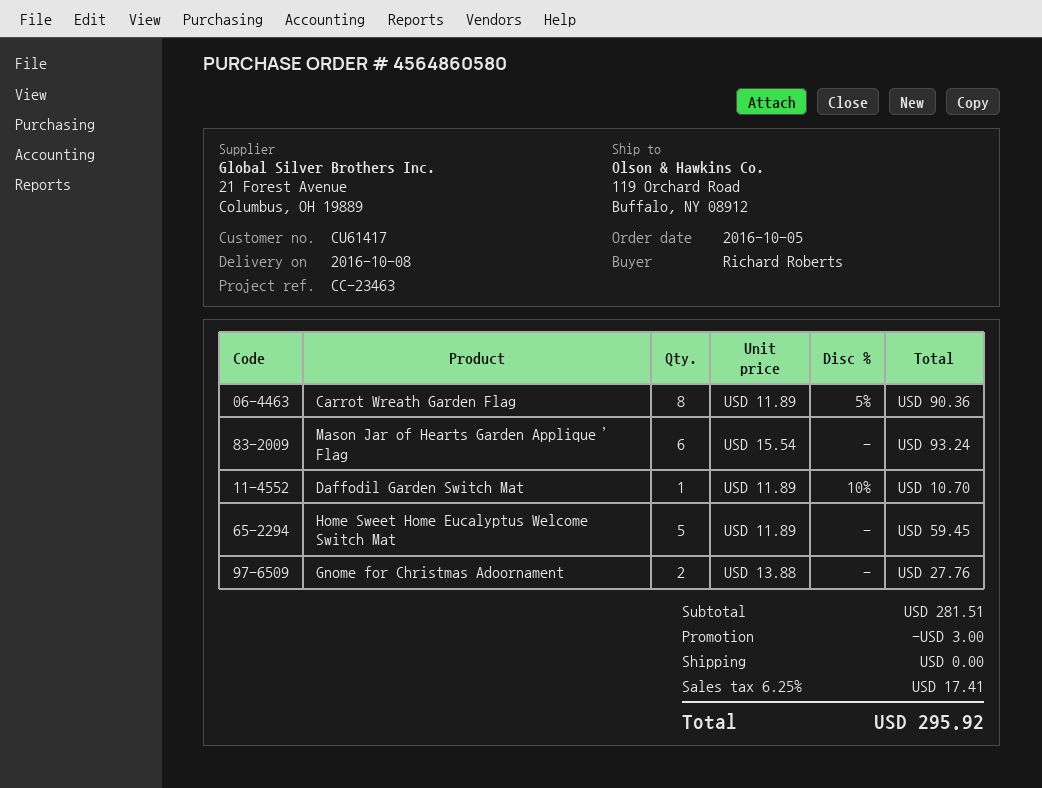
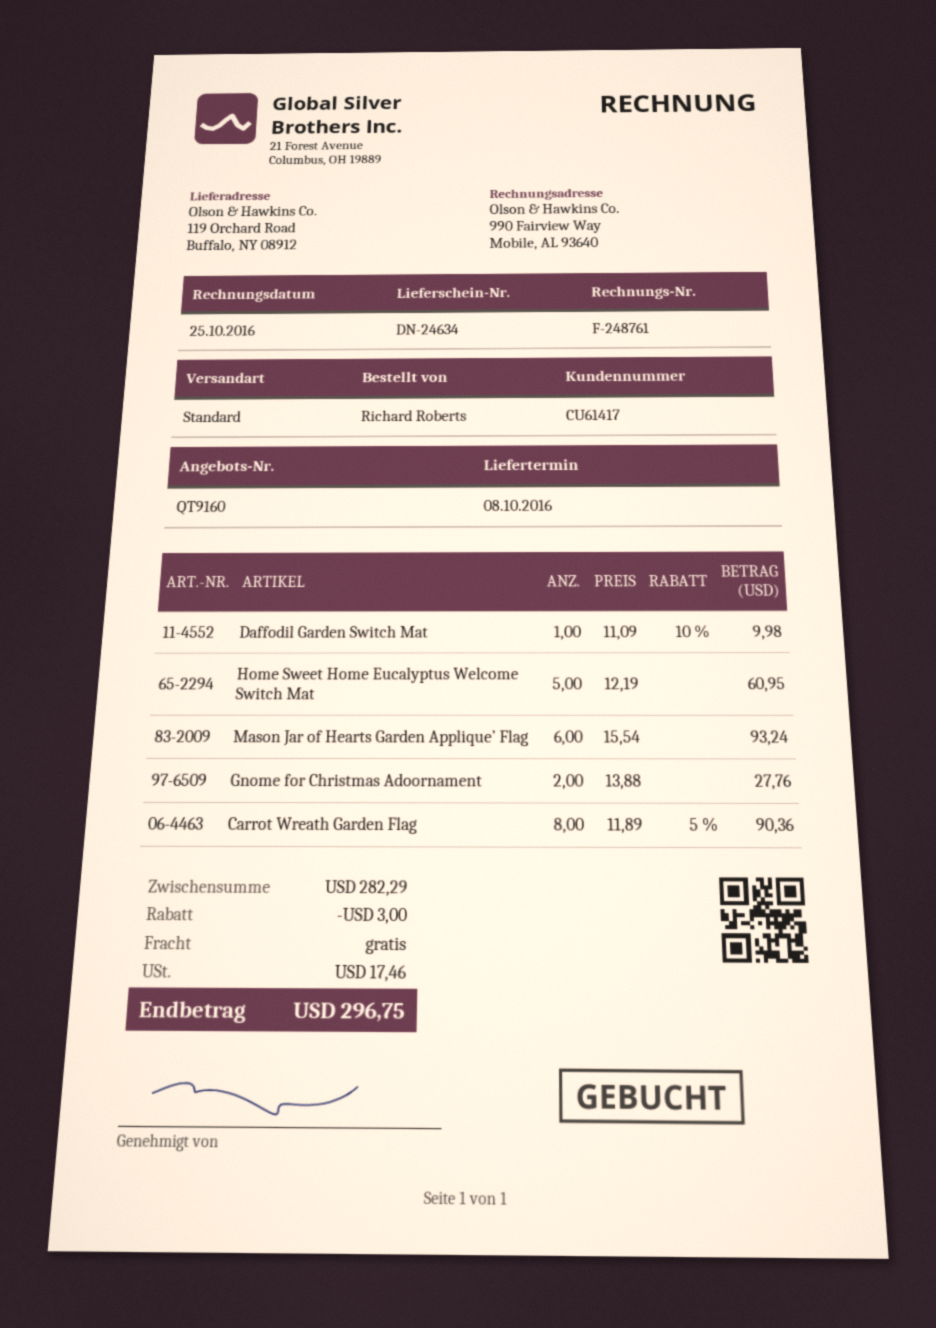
Daffodil Garden Switch Mat: 1 x 11.89 - 10% = 10.70 -> 1 x 11.09 - 10% = 9.98
Home Sweet Home Eucalyptus Welcome Switch Mat: 5 x 11.89 = 59.45 -> 5 x 12.19 = 60.95
subtotal: 281.51 -> 282.29
tax: 17.41 -> 17.46
total: 295.92 -> 296.75

